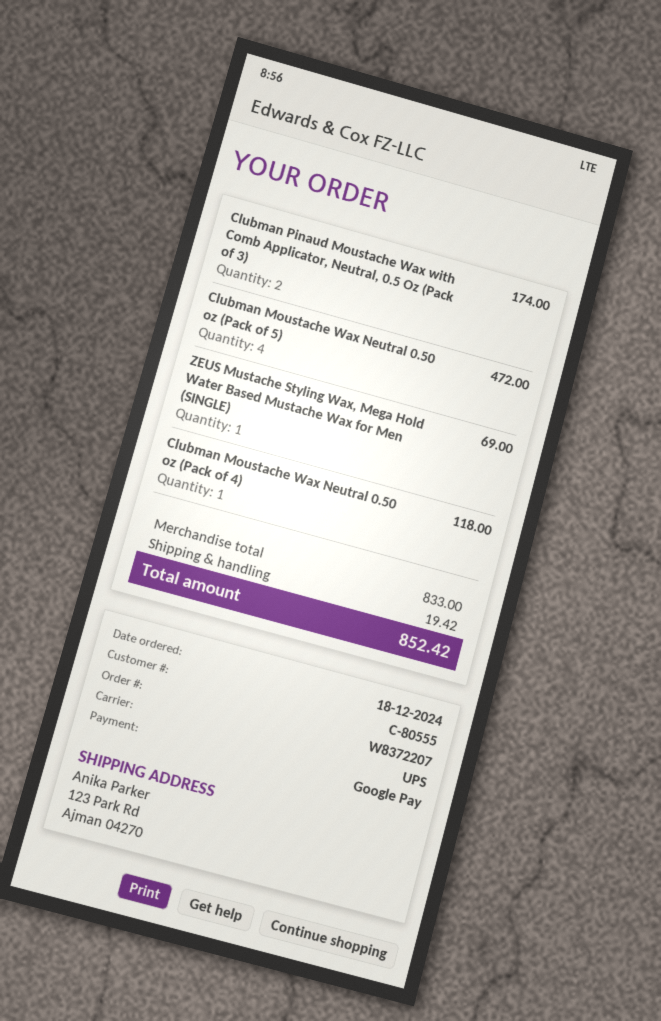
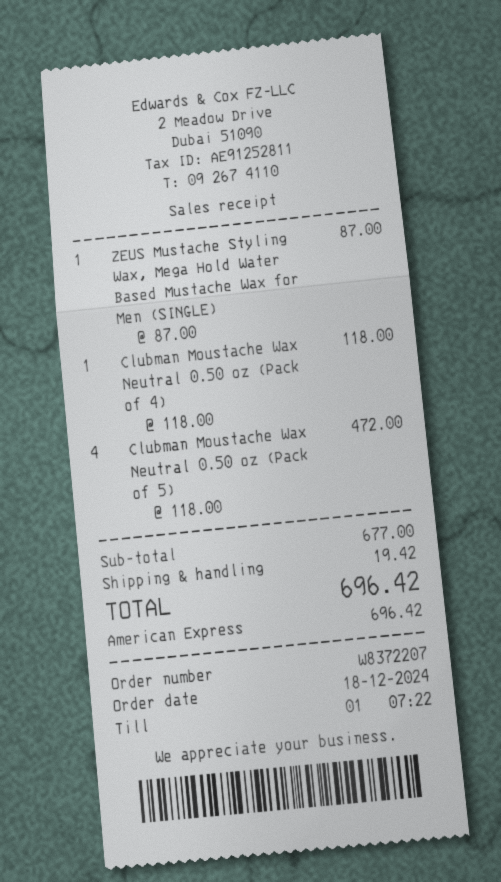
payment method: Google Pay -> American Express
Clubman Pinaud Moustache Wax with Comb Applicator, Neutral, 0.5 Oz (Pack of 3): 2 for 174.00 -> none
ZEUS Mustache Styling Wax, Mega Hold Water Based Mustache Wax for Men (SINGLE): 1 for 69.00 -> 1 for 87.00
subtotal: 833.00 -> 677.00
total: 852.42 -> 696.42

